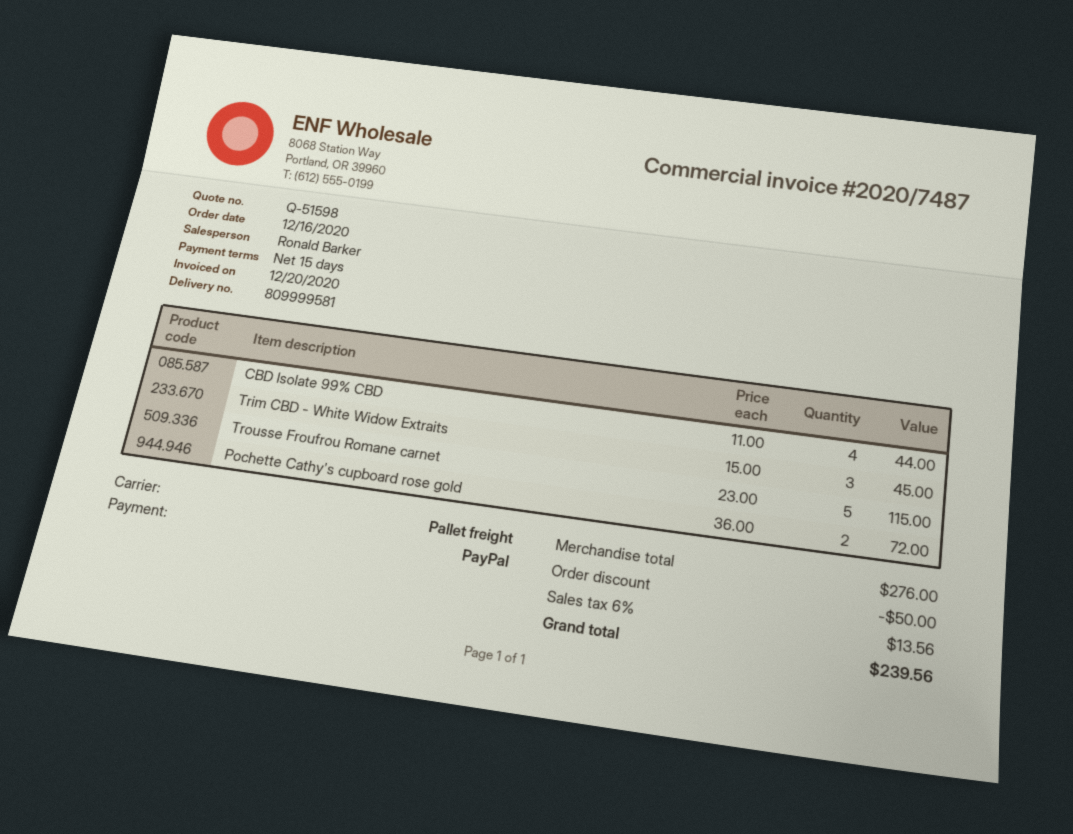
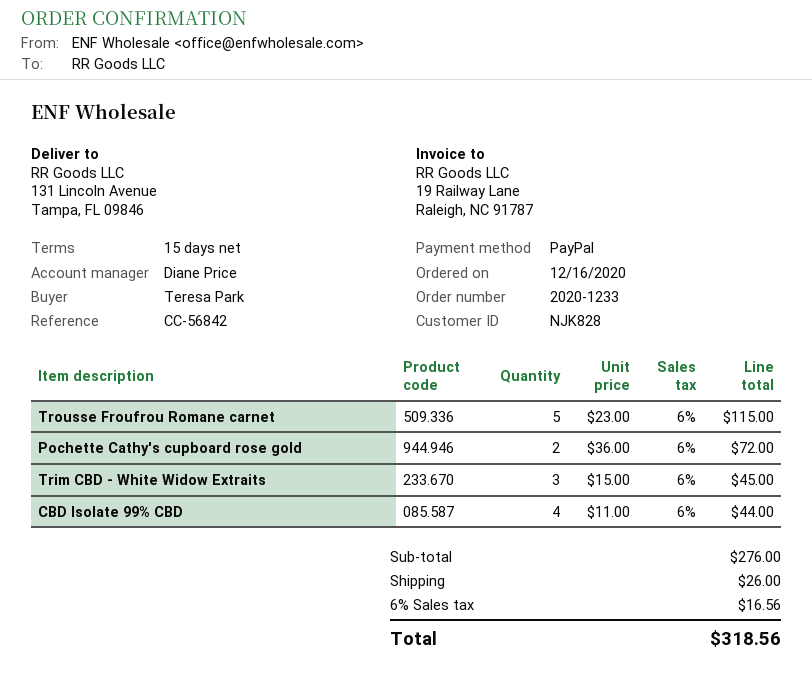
sales rep: Ronald Barker -> Diane Price
discount: 50.00 -> none
shipping: none -> 26.00
tax: 6% = 13.56 -> 6% = 16.56
total: 239.56 -> 318.56

